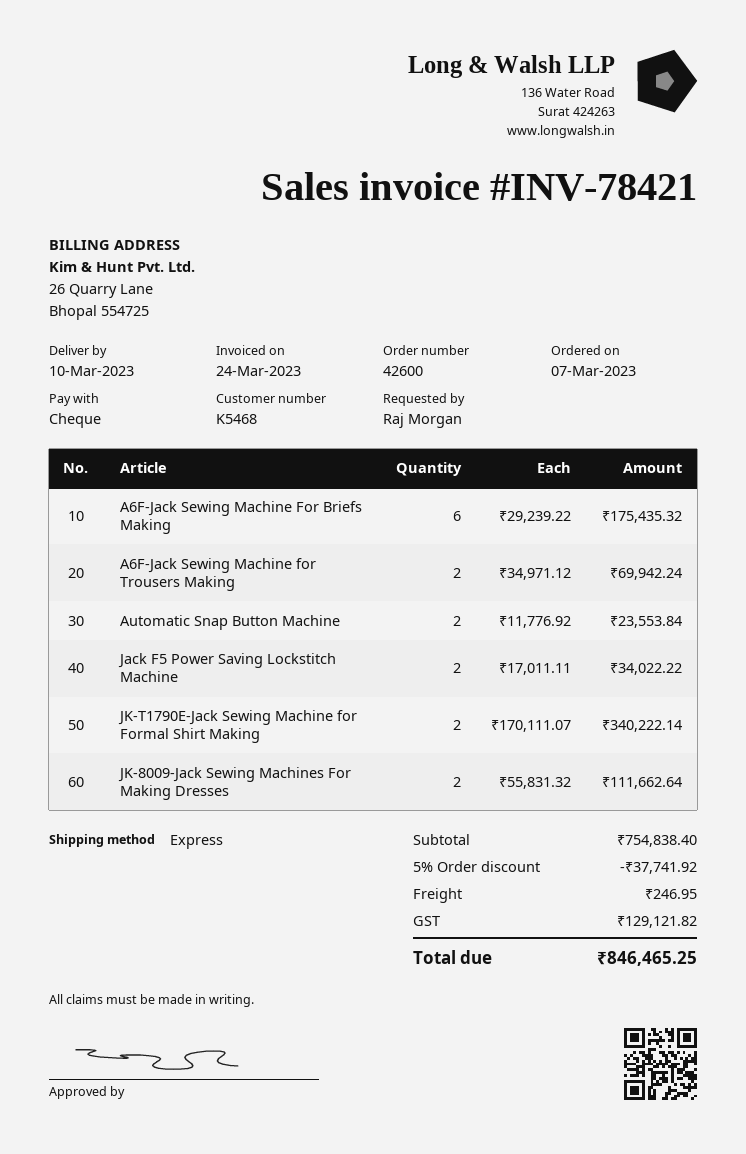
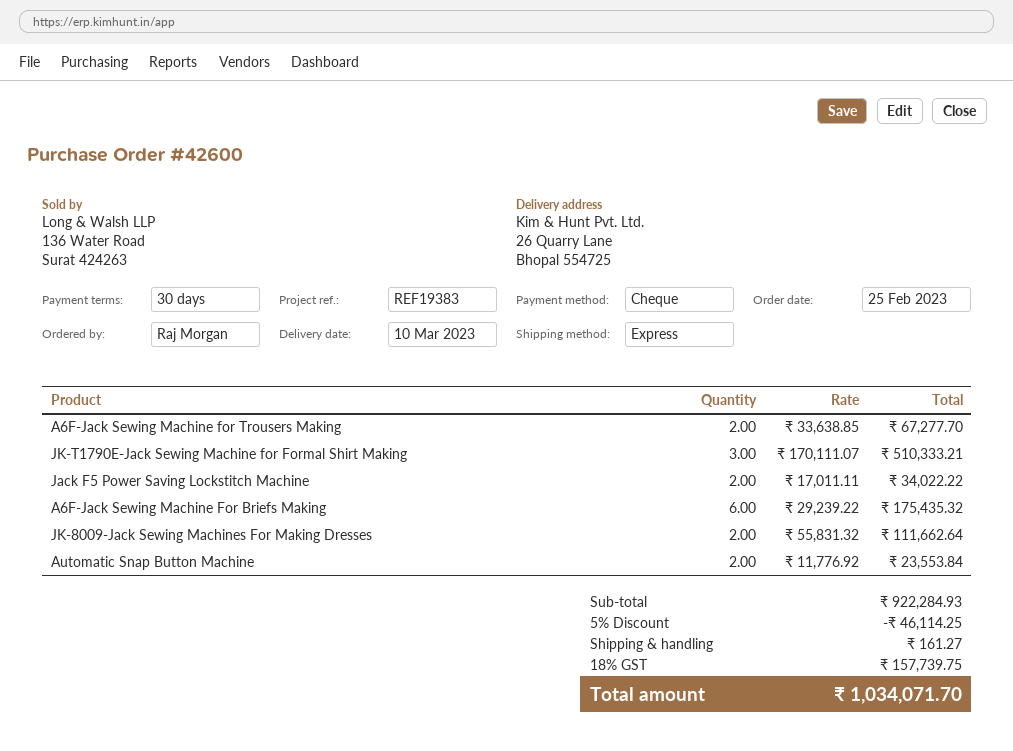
order date: 2023-03-07 -> 2023-02-25
A6F-Jack Sewing Machine for Trousers Making: 2 x 34971.12 = 69942.24 -> 2 x 33638.85 = 67277.70
JK-T1790E-Jack Sewing Machine for Formal Shirt Making: 2 x 170111.07 = 340222.14 -> 3 x 170111.07 = 510333.21
subtotal: 754838.40 -> 922284.93
discount: 5% = 37741.92 -> 5% = 46114.25
shipping: 246.95 -> 161.27
tax: 129121.82 -> 157739.75
total: 846465.25 -> 1034071.70

